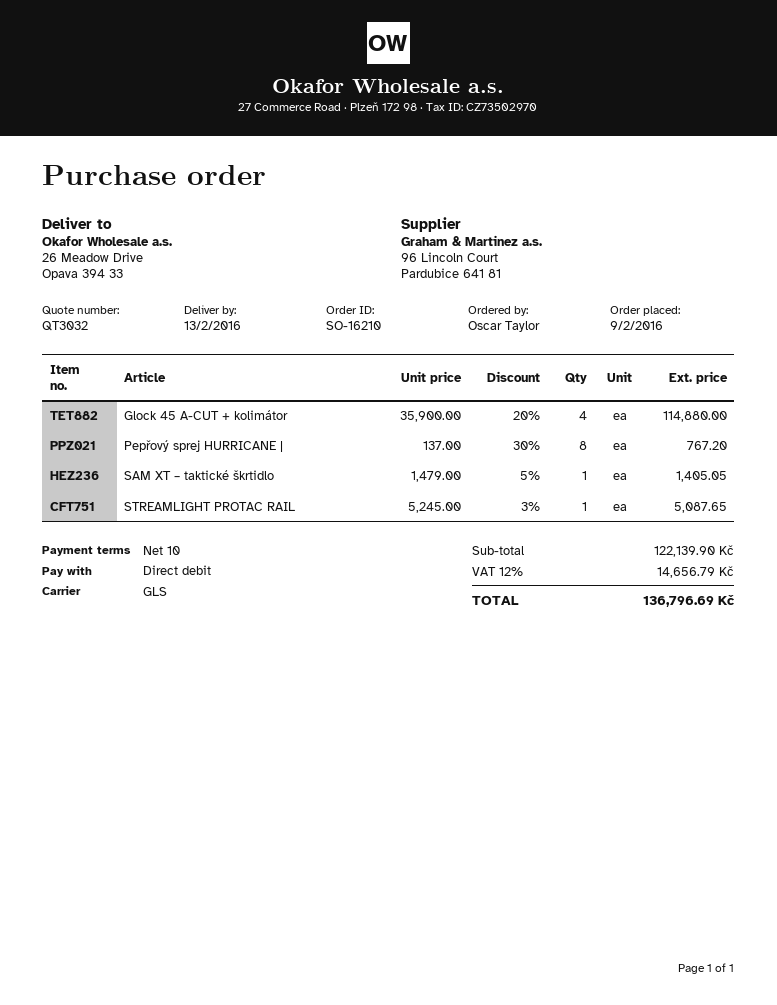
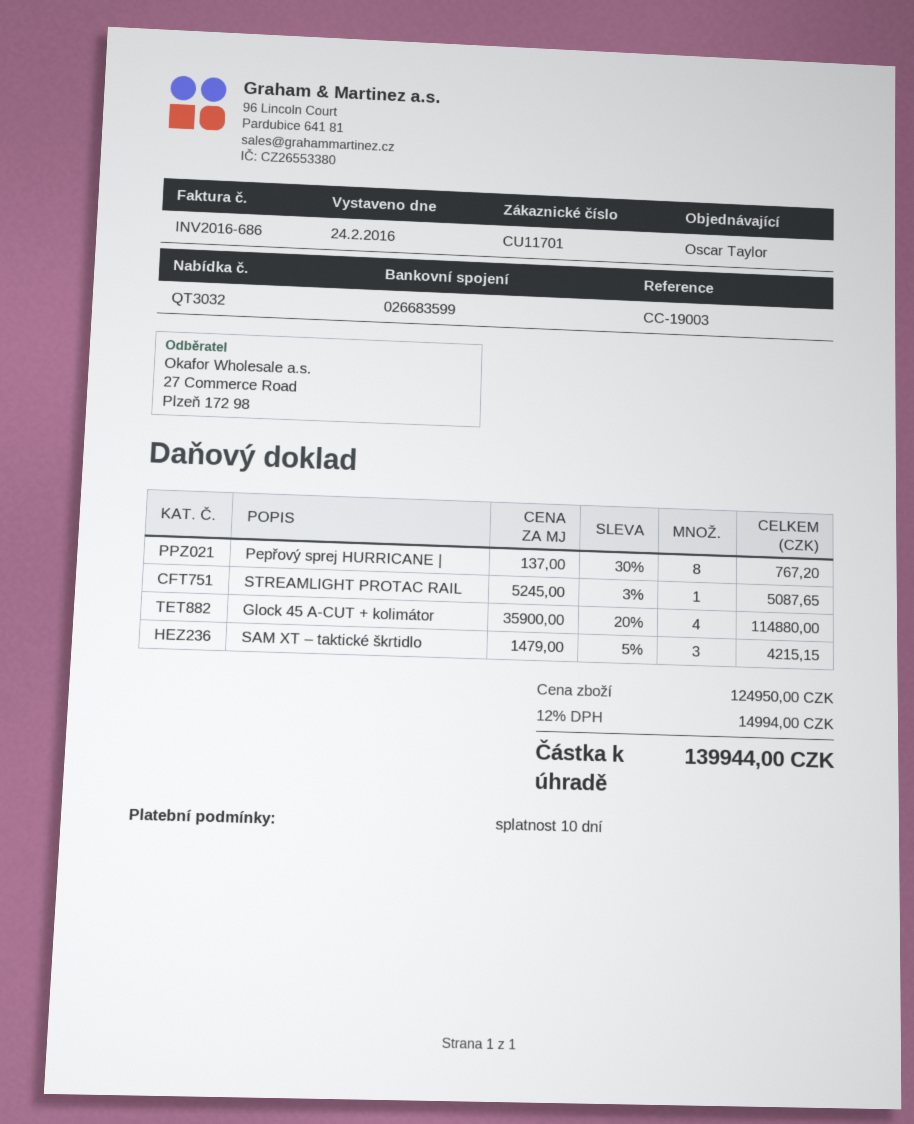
SAM XT – taktické škrtidlo: 1 x 1479.00 - 5% = 1405.05 -> 3 x 1479.00 - 5% = 4215.15
subtotal: 122139.90 -> 124950.00
tax: 12% = 14656.79 -> 12% = 14994.00
total: 136796.69 -> 139944.00

